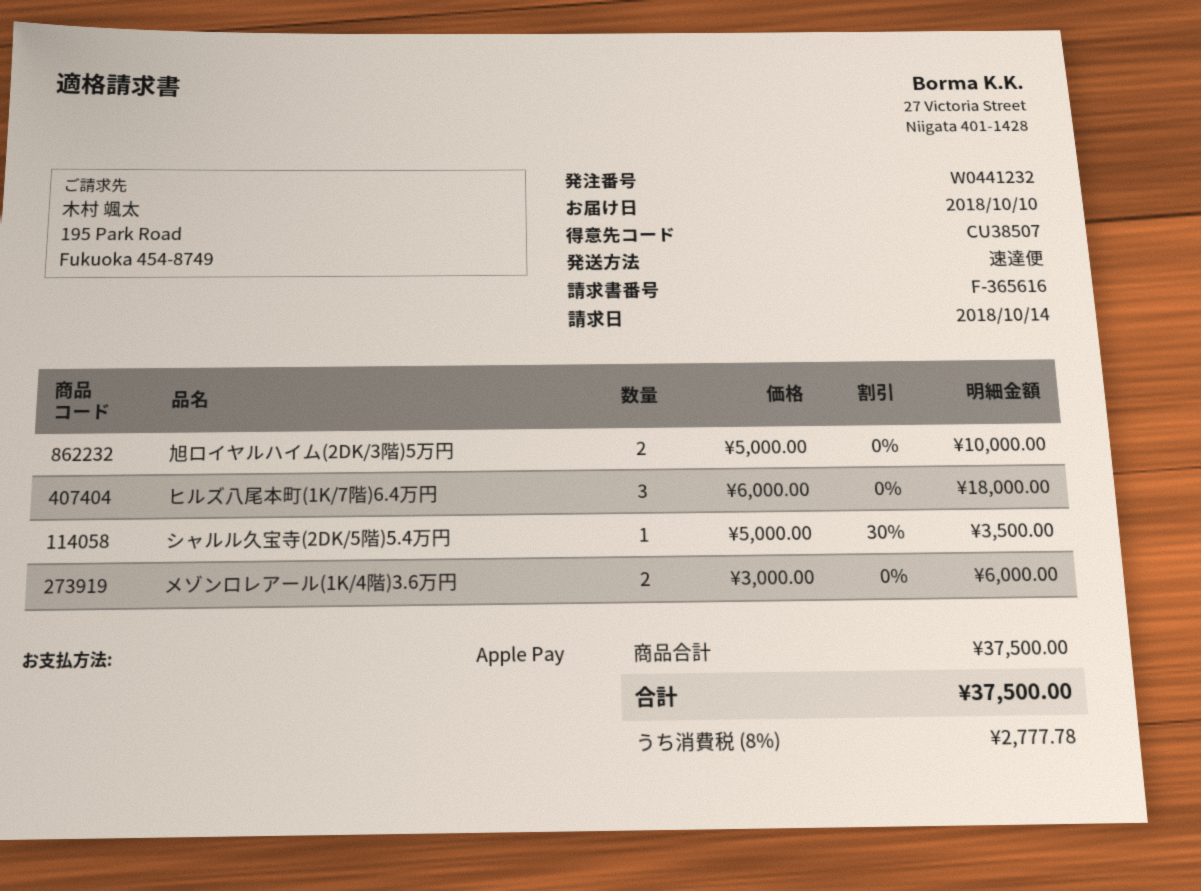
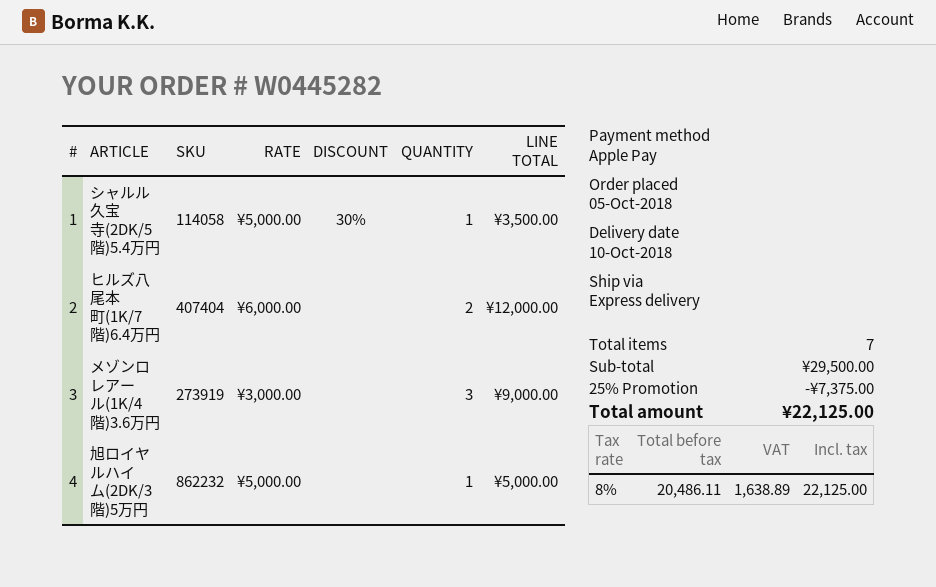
order number: W0441232 -> W0445282
旭ロイヤルハイム(2DK/3階)5万円: 2 x 5000.00 = 10000.00 -> 1 x 5000.00 = 5000.00
ヒルズ八尾本町(1K/7階)6.4万円: 3 x 6000.00 = 18000.00 -> 2 x 6000.00 = 12000.00
メゾンロレアール(1K/4階)3.6万円: 2 x 3000.00 = 6000.00 -> 3 x 3000.00 = 9000.00
subtotal: 37500.00 -> 29500.00
discount: none -> 25% = 7375.00
tax: 8% = 2777.78 -> 8% = 1638.89
total: 37500.00 -> 22125.00

